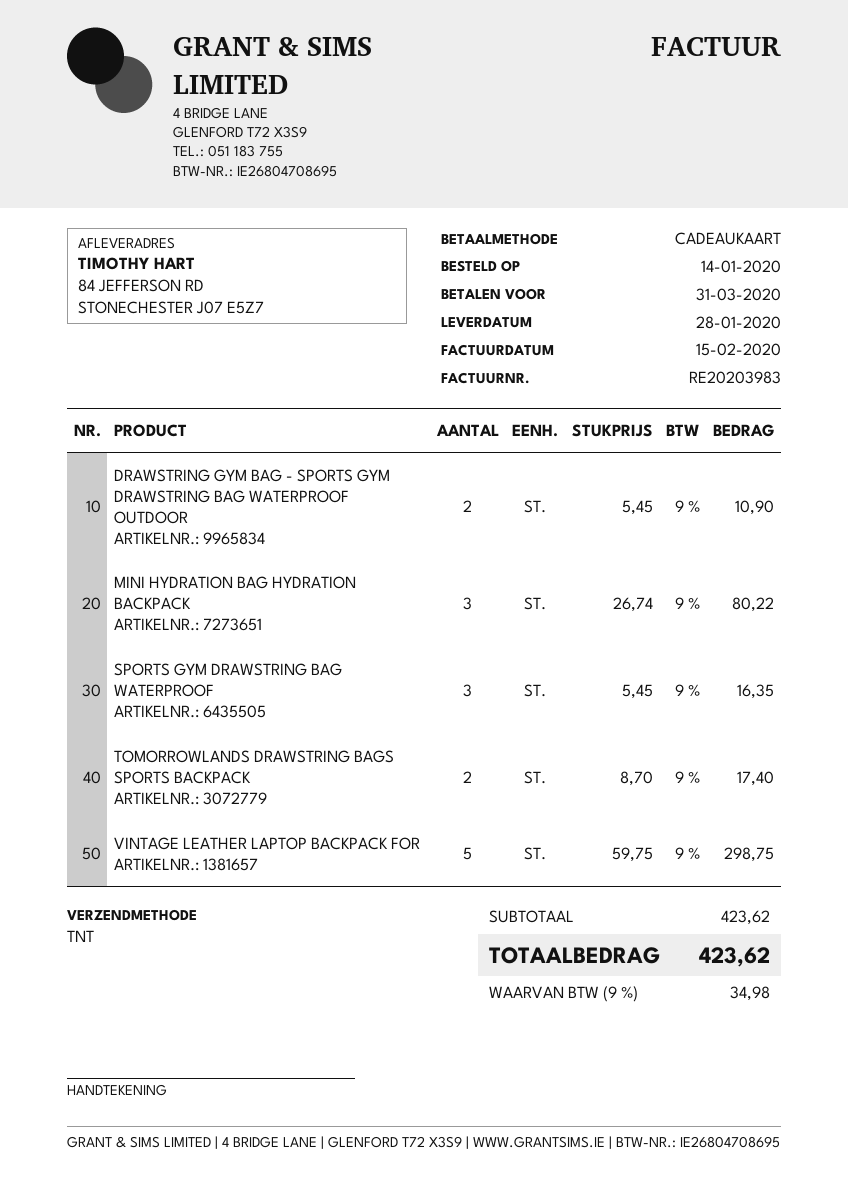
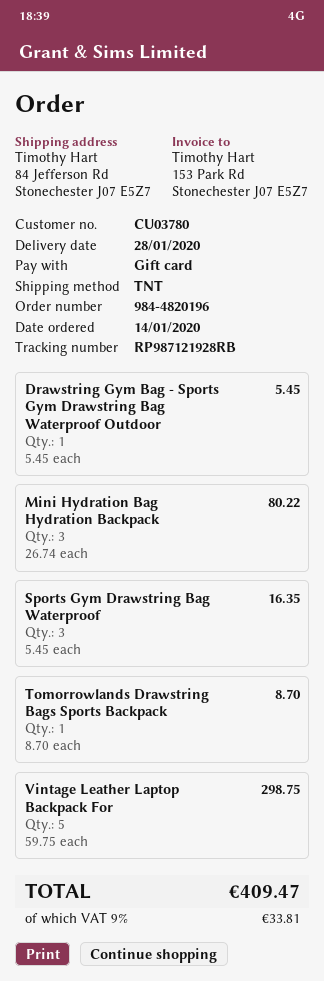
DRAWSTRING GYM BAG - SPORTS GYM DRAWSTRING BAG WATERPROOF OUTDOOR: 2 x 5.45 = 10.90 -> 1 x 5.45 = 5.45
TOMORROWLANDS DRAWSTRING BAGS SPORTS BACKPACK: 2 x 8.70 = 17.40 -> 1 x 8.70 = 8.70
tax: 9% = 34.98 -> 9% = 33.81
total: 423.62 -> 409.47

